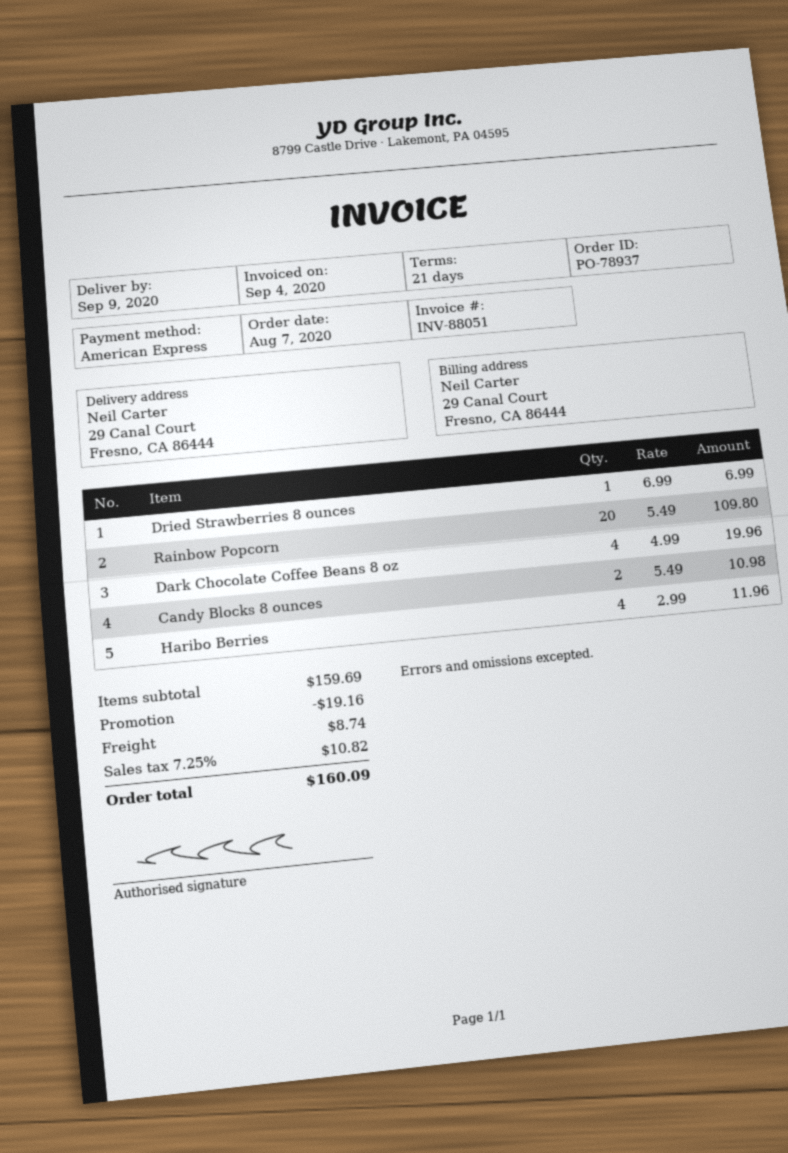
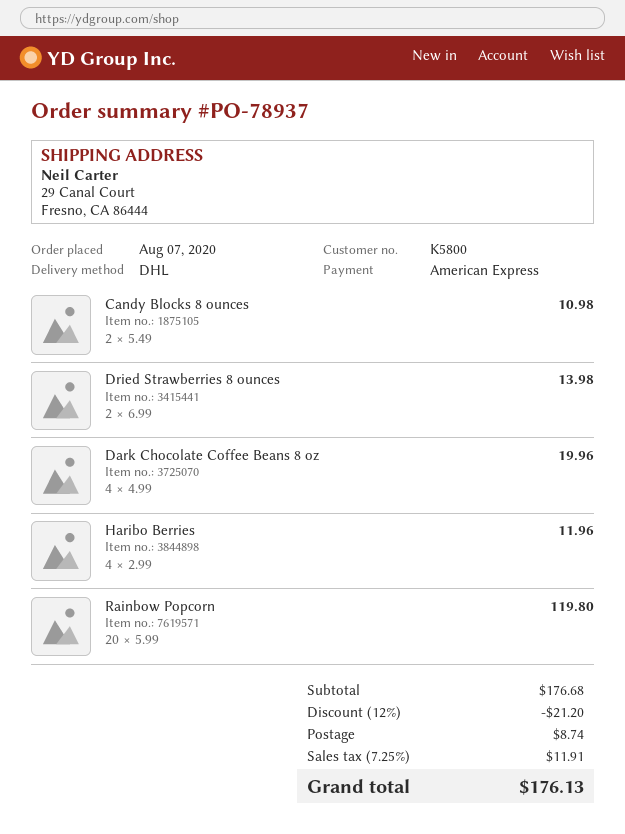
Dried Strawberries 8 ounces: 1 x 6.99 = 6.99 -> 2 x 6.99 = 13.98
Rainbow Popcorn: 20 x 5.49 = 109.80 -> 20 x 5.99 = 119.80
subtotal: 159.69 -> 176.68
discount: 19.16 -> 21.20
tax: 7.25% = 10.82 -> 7.25% = 11.91
total: 160.09 -> 176.13

